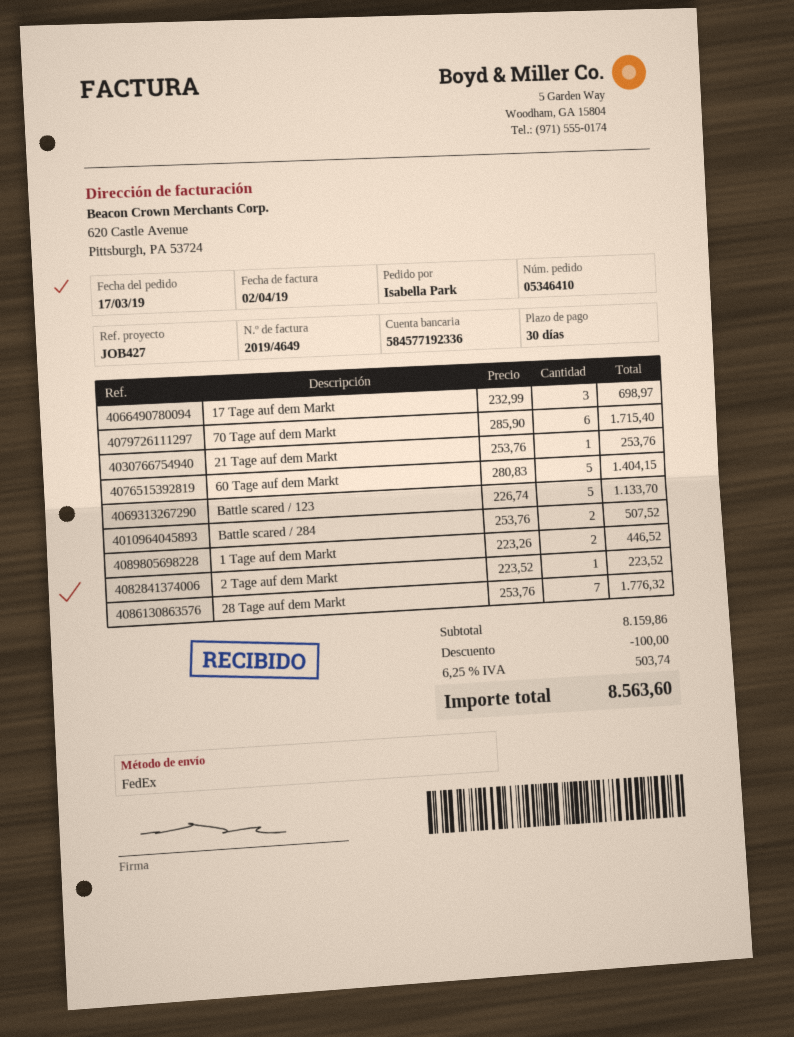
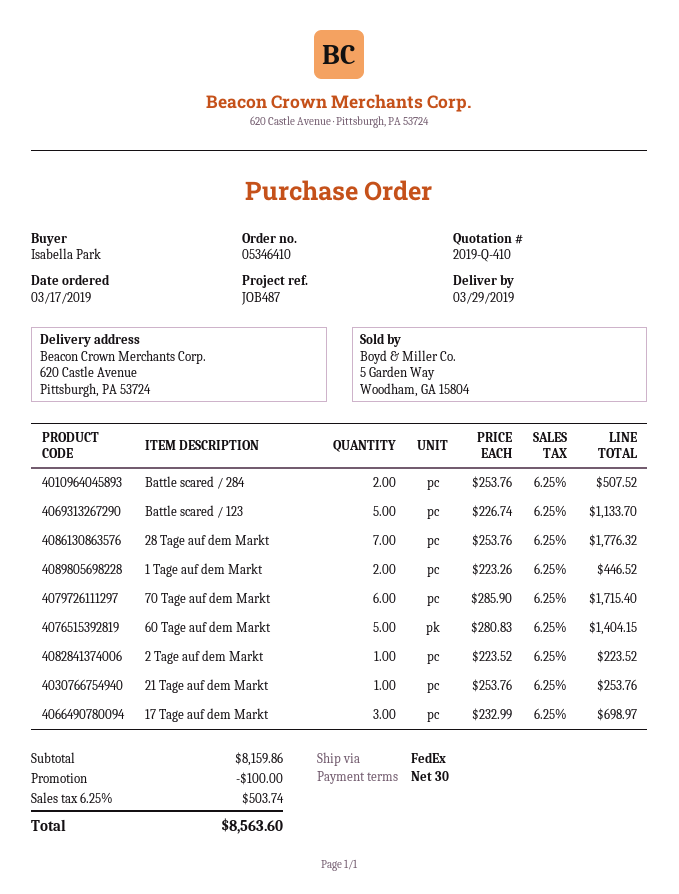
reference: JOB427 -> JOB487

